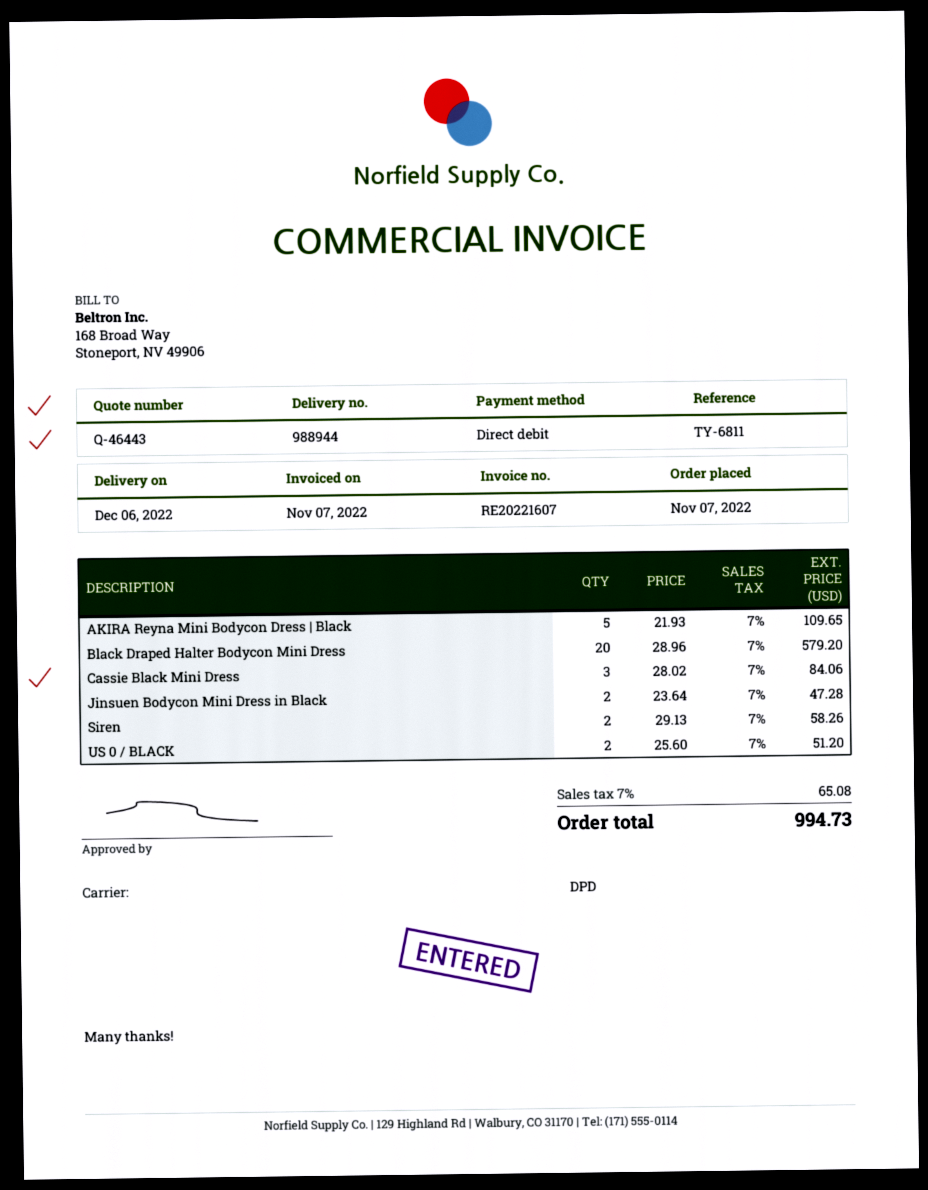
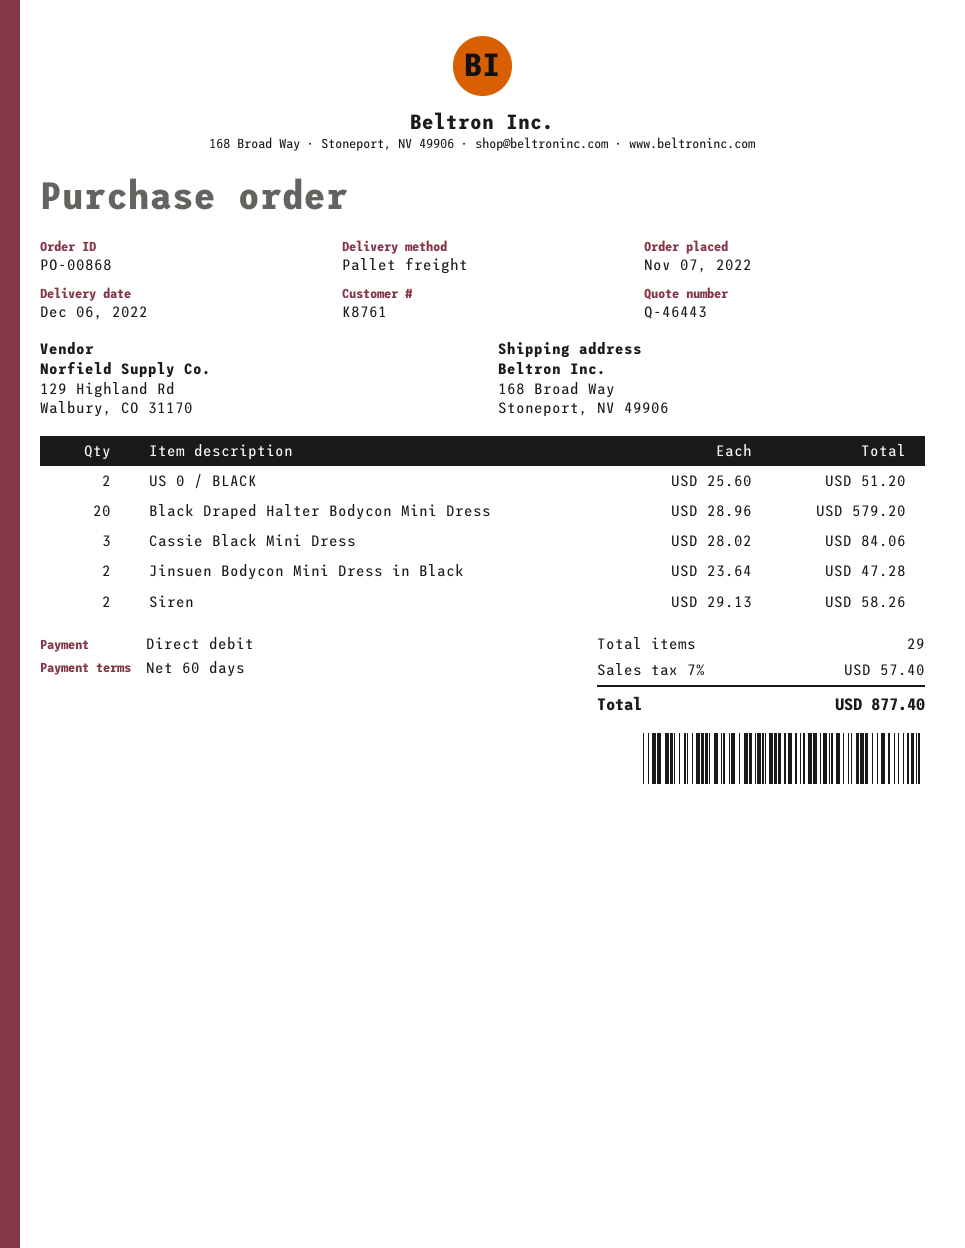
shipping method: DPD -> pallet freight
AKIRA Reyna Mini Bodycon Dress | Black: 5 x 21.93 = 109.65 -> none
tax: 7% = 65.08 -> 7% = 57.40
total: 994.73 -> 877.40

